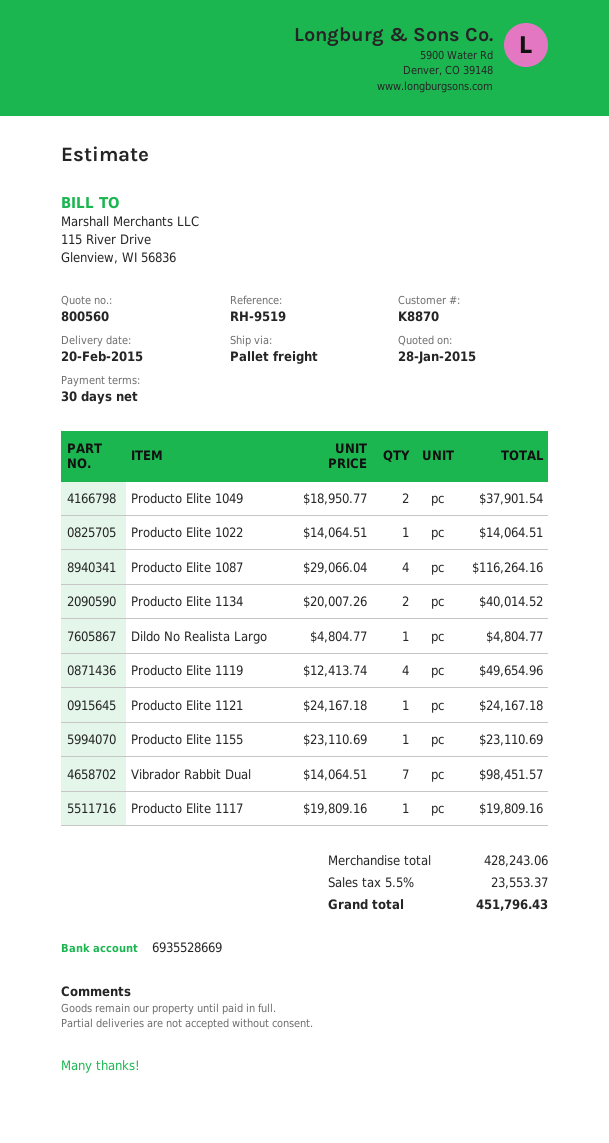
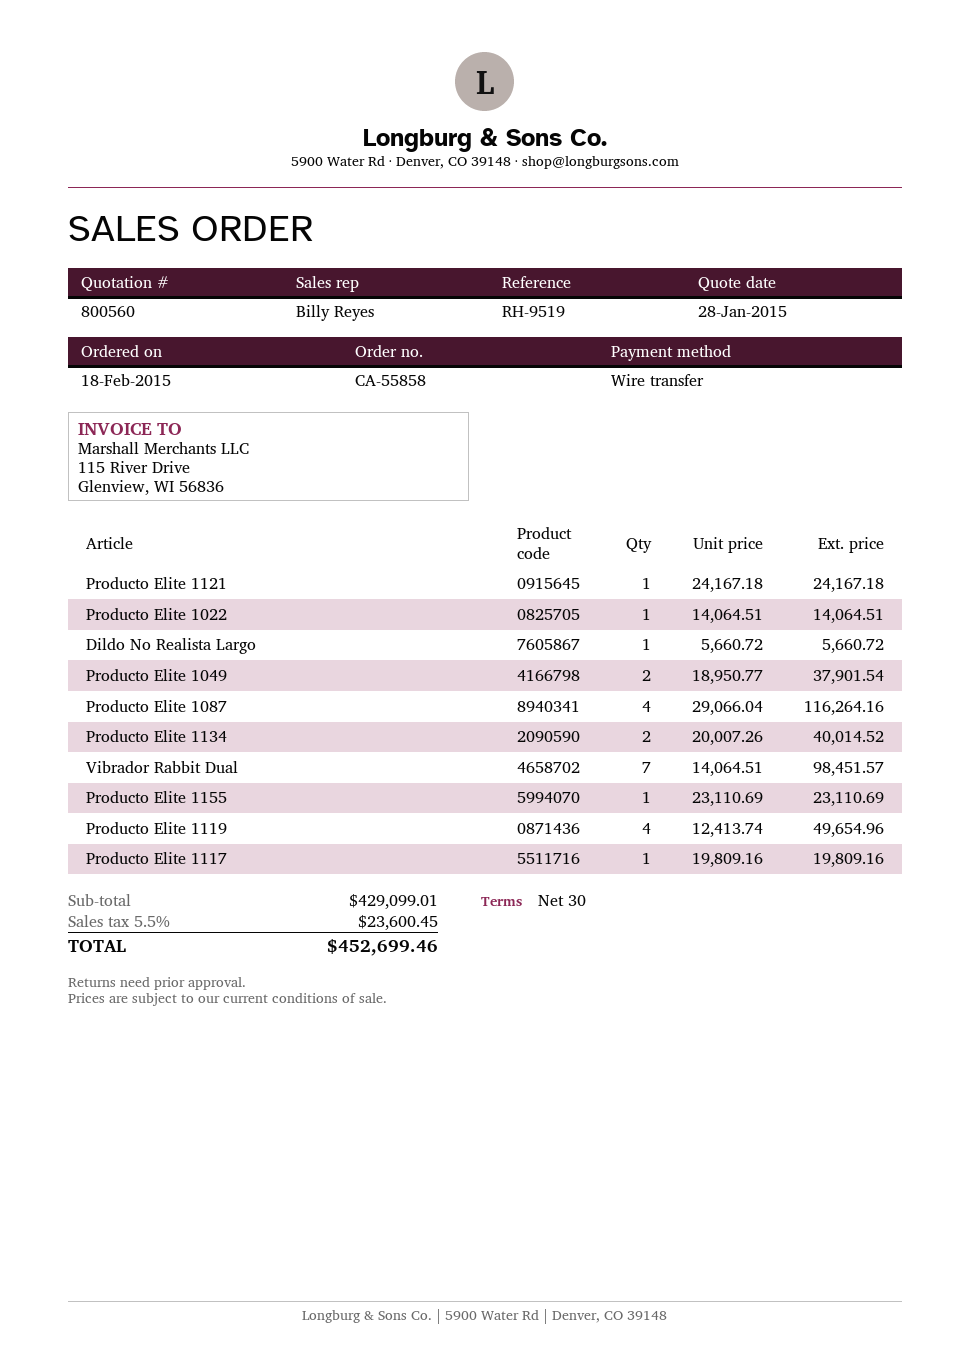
Dildo No Realista Largo: 1 x 4804.77 = 4804.77 -> 1 x 5660.72 = 5660.72
subtotal: 428243.06 -> 429099.01
tax: 5.5% = 23553.37 -> 5.5% = 23600.45
total: 451796.43 -> 452699.46

